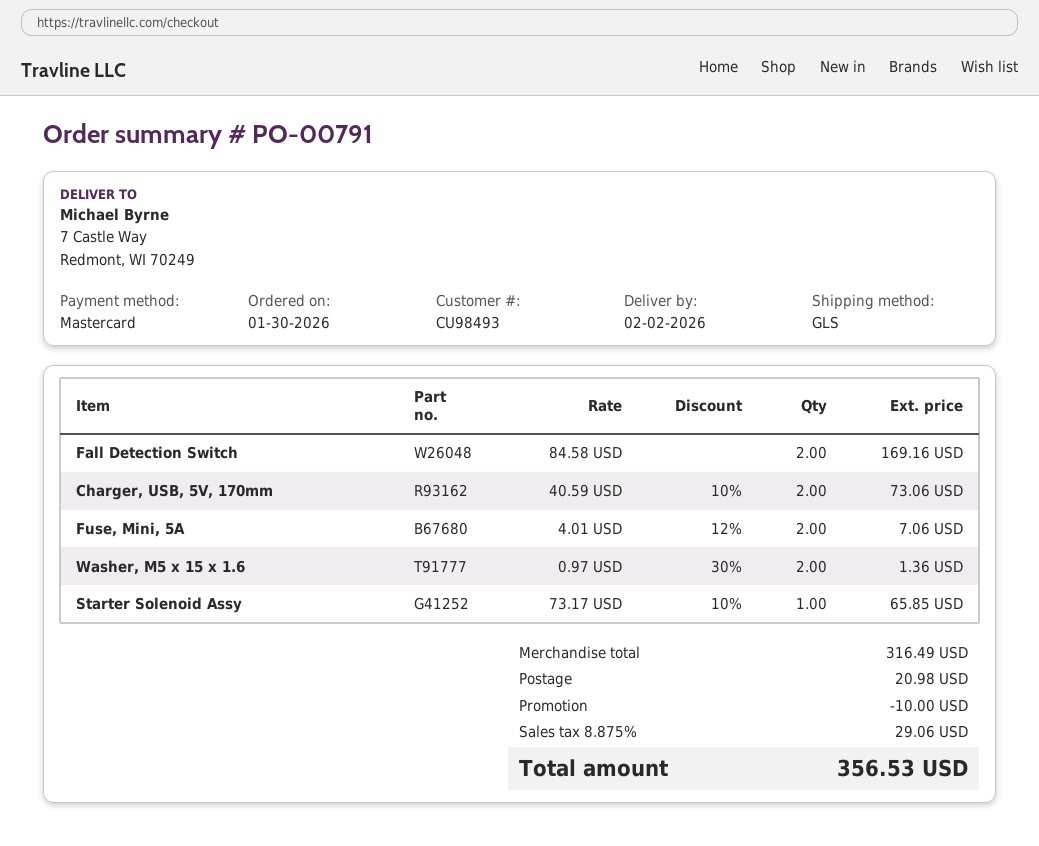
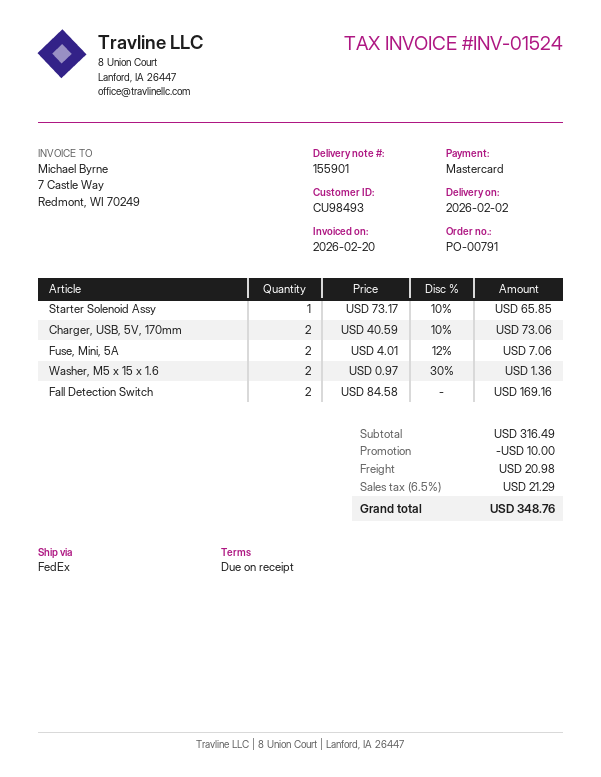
shipping method: GLS -> FedEx
tax: 8.875% = 29.06 -> 6.5% = 21.29
total: 356.53 -> 348.76

